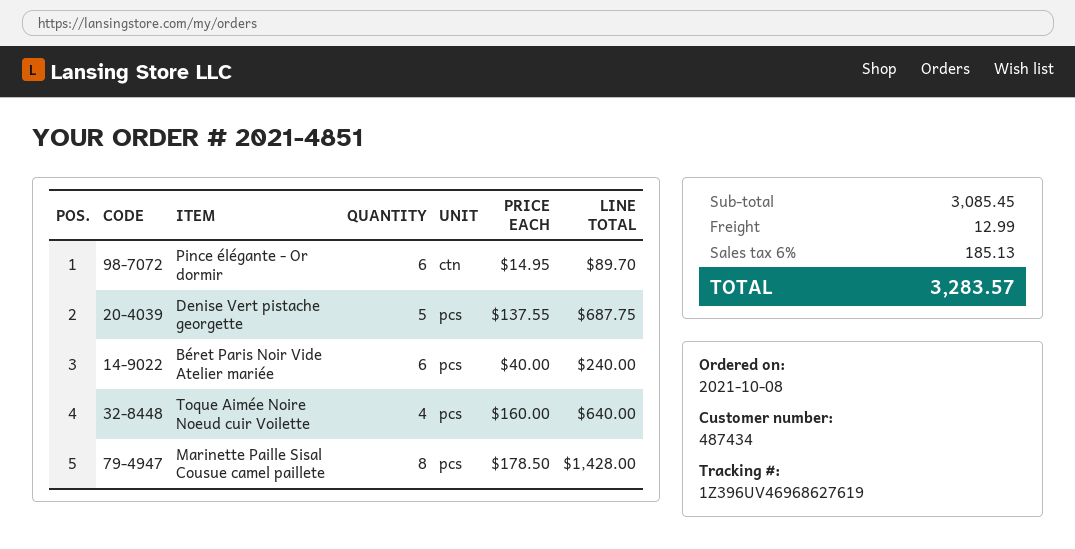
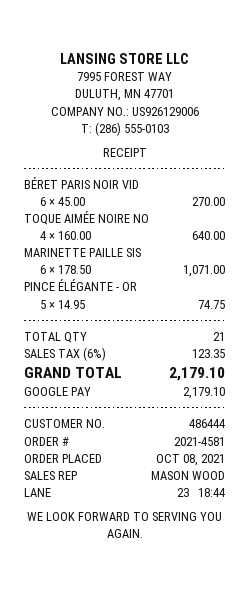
order number: 2021-4851 -> 2021-4581
customer number: 487434 -> 486444
Pince élégante - Or dormir: 6 x 14.95 = 89.70 -> 5 x 14.95 = 74.75
Denise Vert pistache georgette: 5 x 137.55 = 687.75 -> none
Béret Paris Noir Vide Atelier mariée: 6 x 40.00 = 240.00 -> 6 x 45.00 = 270.00
Marinette Paille Sisal Cousue camel paillete: 8 x 178.50 = 1428.00 -> 6 x 178.50 = 1071.00
shipping: 12.99 -> none
tax: 6% = 185.13 -> 6% = 123.35
total: 3283.57 -> 2179.10

